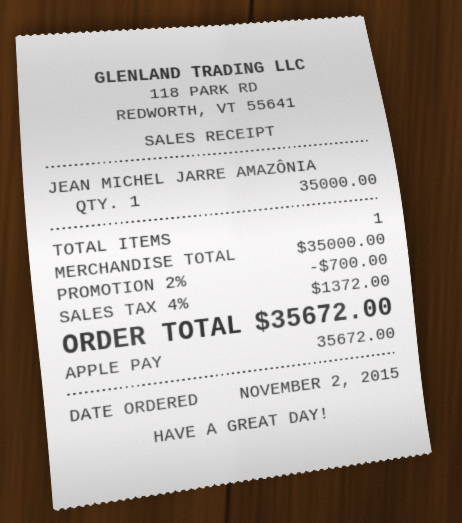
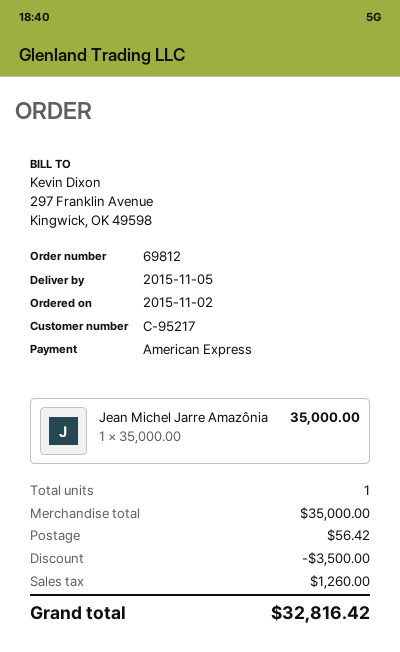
payment method: Apple Pay -> American Express
discount: 700.00 -> 3500.00
shipping: none -> 56.42
tax: 1372.00 -> 1260.00
total: 35672.00 -> 32816.42

